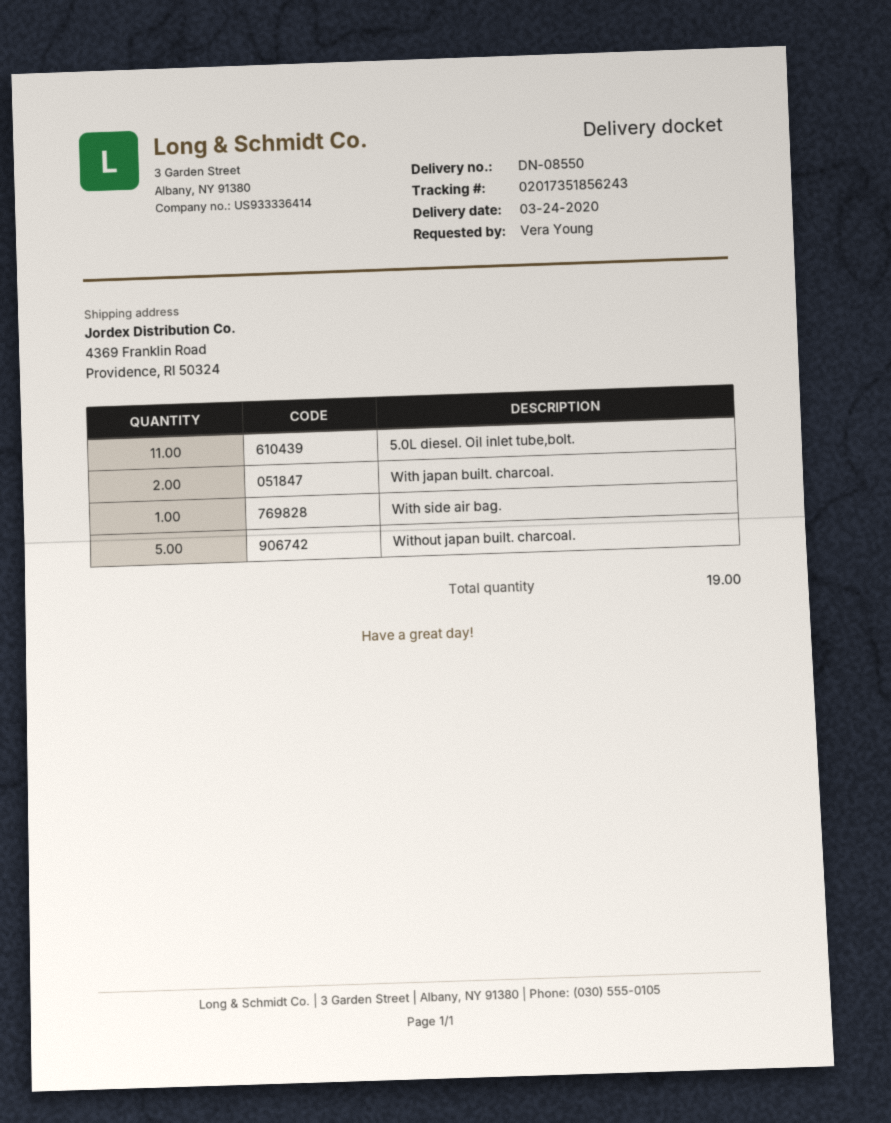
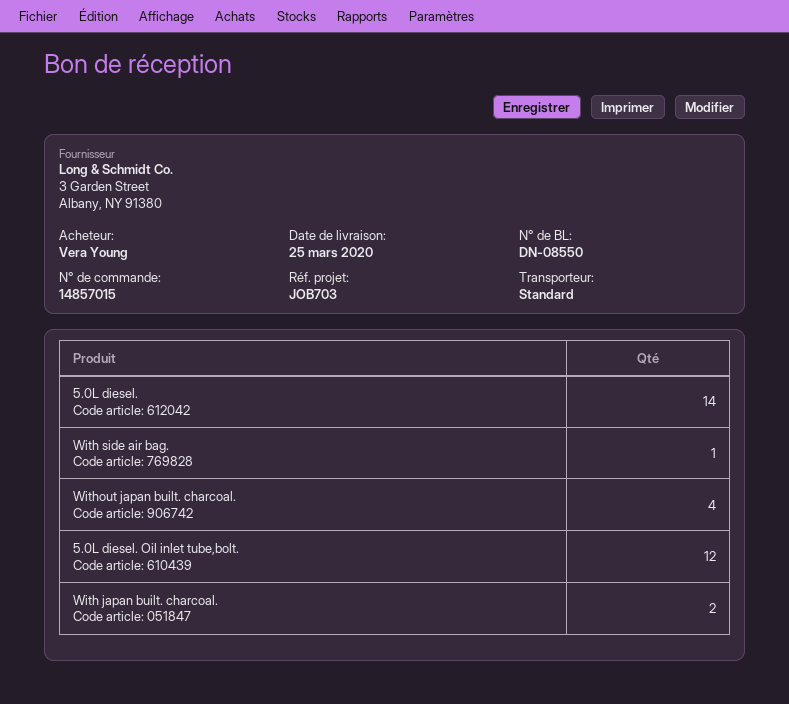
delivery date: 2020-03-24 -> 2020-03-25
5.0L diesel. Oil inlet tube,bolt.: 11 -> 12
Without japan built. charcoal.: 5 -> 4
5.0L diesel.: none -> 14

